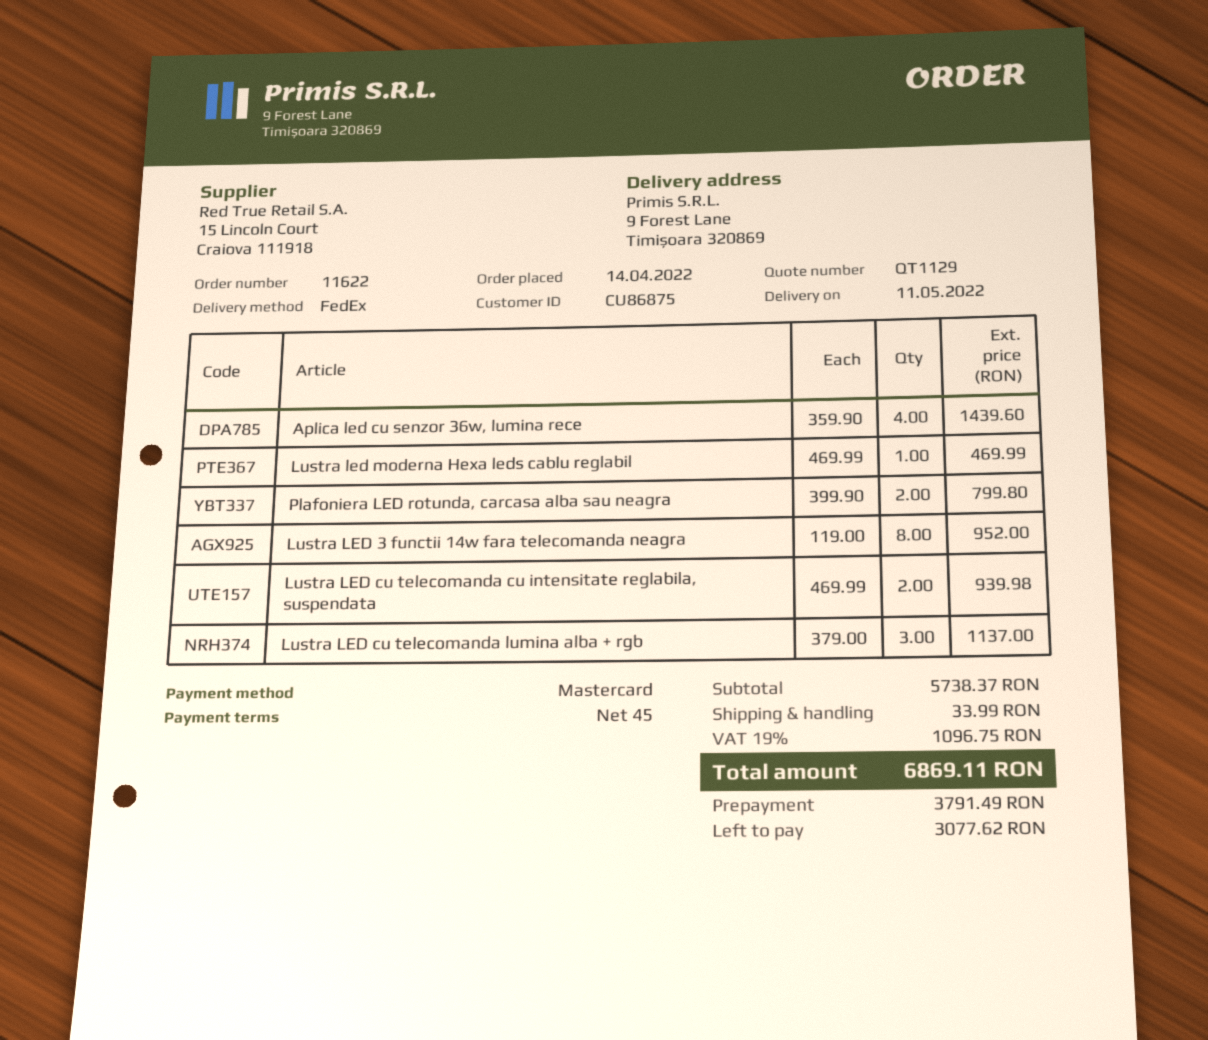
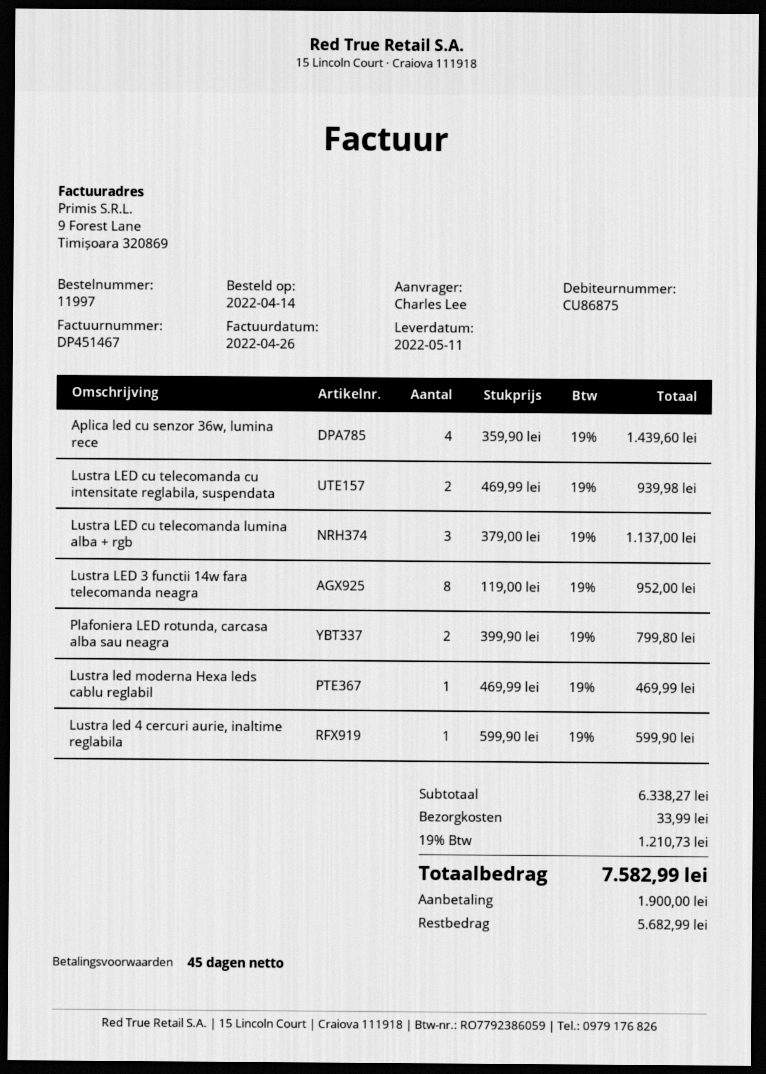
order number: 11622 -> 11997
Lustra led 4 cercuri aurie, inaltime reglabila: none -> 1 x 599.90 = 599.90
subtotal: 5738.37 -> 6338.27
tax: 19% = 1096.75 -> 19% = 1210.73
total: 6869.11 -> 7582.99
deposit: 3791.49 -> 1900.00
balance: 3077.62 -> 5682.99

